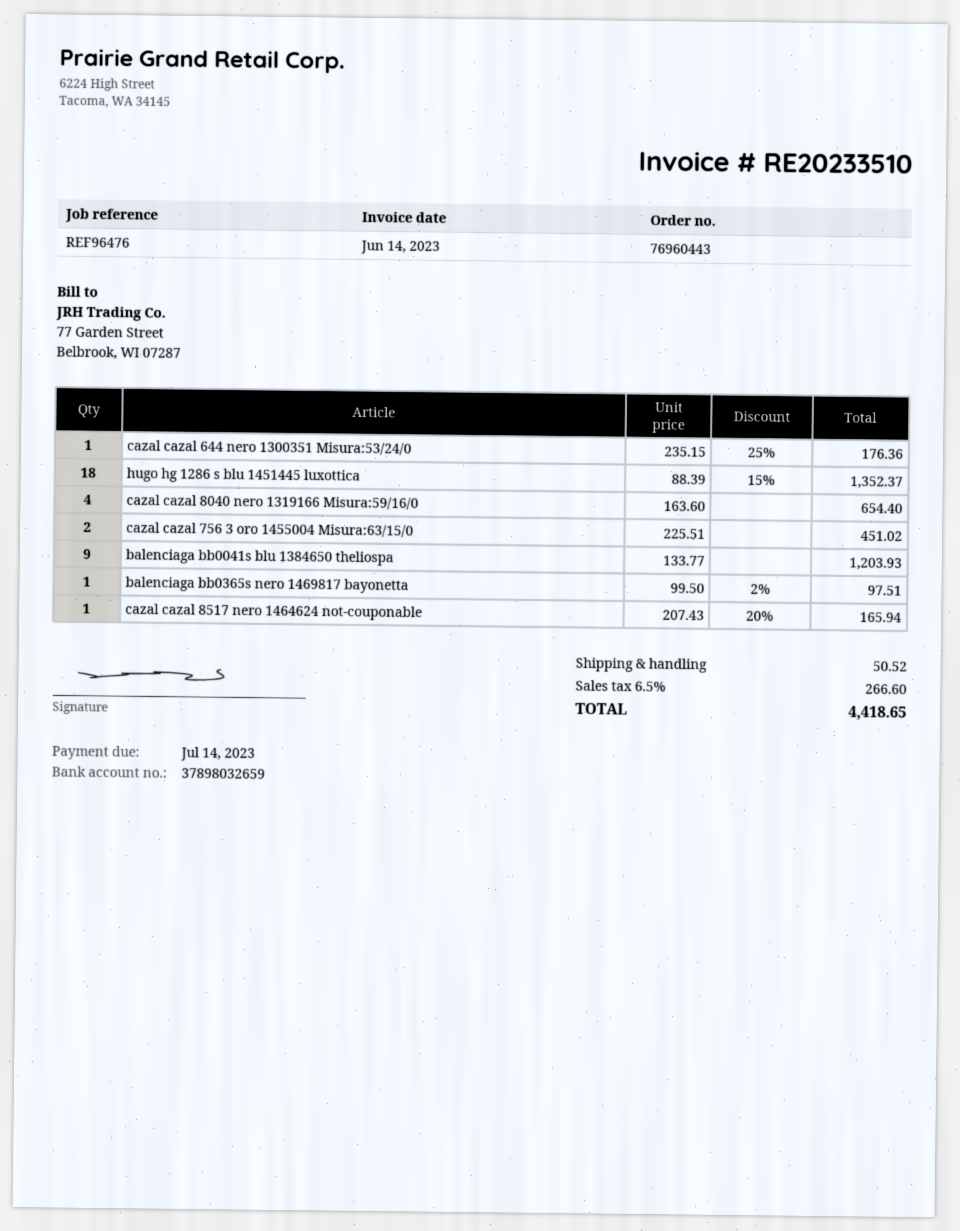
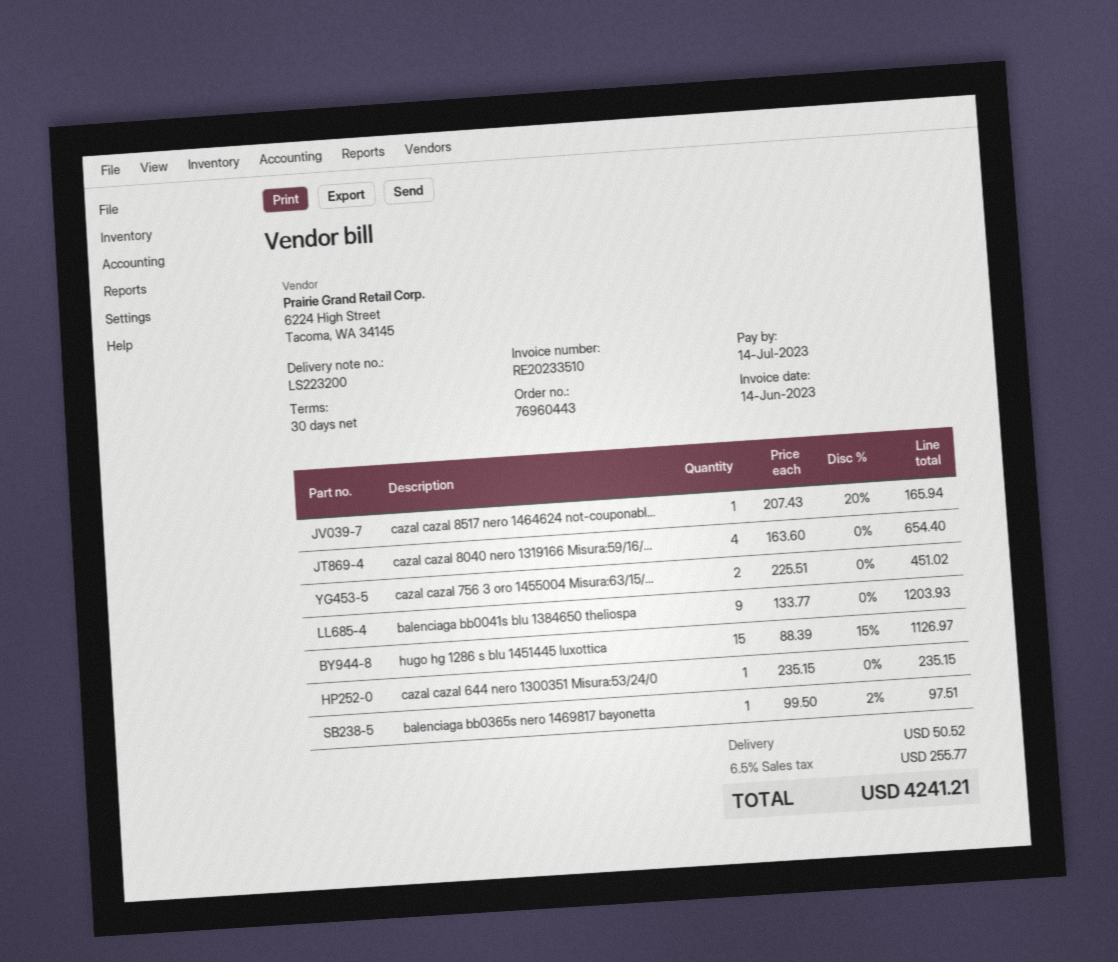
cazal cazal 644 nero 1300351 Misura:53/24/0: 1 x 235.15 - 25% = 176.36 -> 1 x 235.15 = 235.15
hugo hg 1286 s blu 1451445 luxottica: 18 x 88.39 - 15% = 1352.37 -> 15 x 88.39 - 15% = 1126.97
tax: 6.5% = 266.60 -> 6.5% = 255.77
total: 4418.65 -> 4241.21

